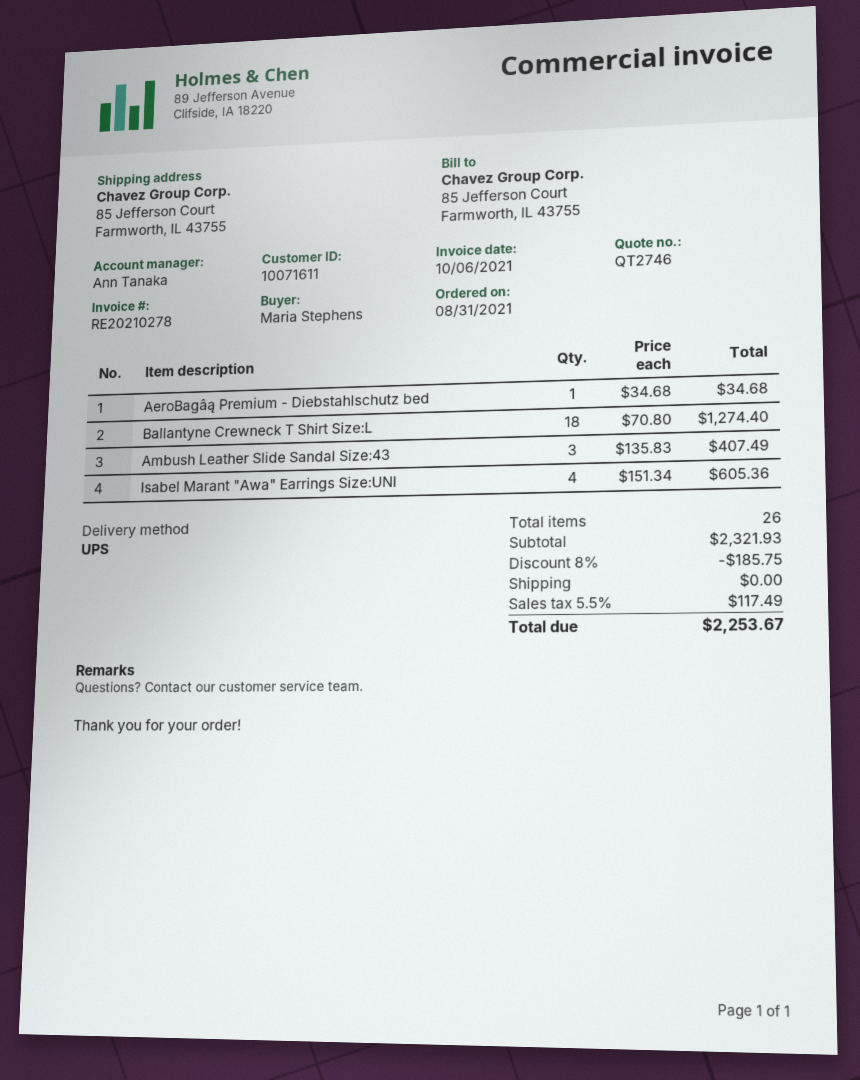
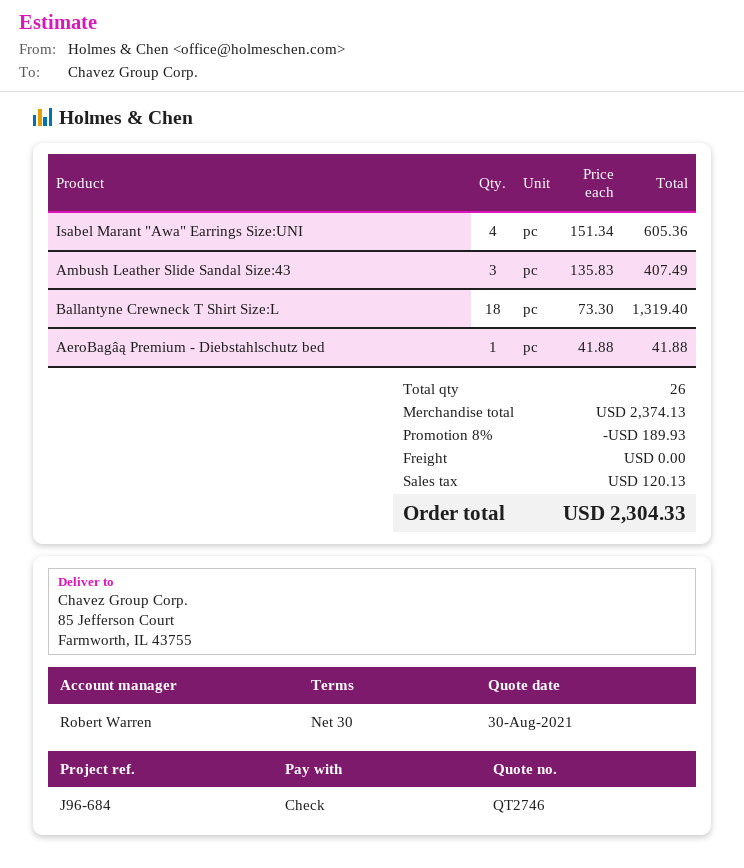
sales rep: Ann Tanaka -> Robert Warren
AeroBagâą Premium - Diebstahlschutz bed: 1 x 34.68 = 34.68 -> 1 x 41.88 = 41.88
Ballantyne Crewneck T Shirt Size:L: 18 x 70.80 = 1274.40 -> 18 x 73.30 = 1319.40
subtotal: 2321.93 -> 2374.13
discount: 8% = 185.75 -> 8% = 189.93
tax: 117.49 -> 120.13
total: 2253.67 -> 2304.33

